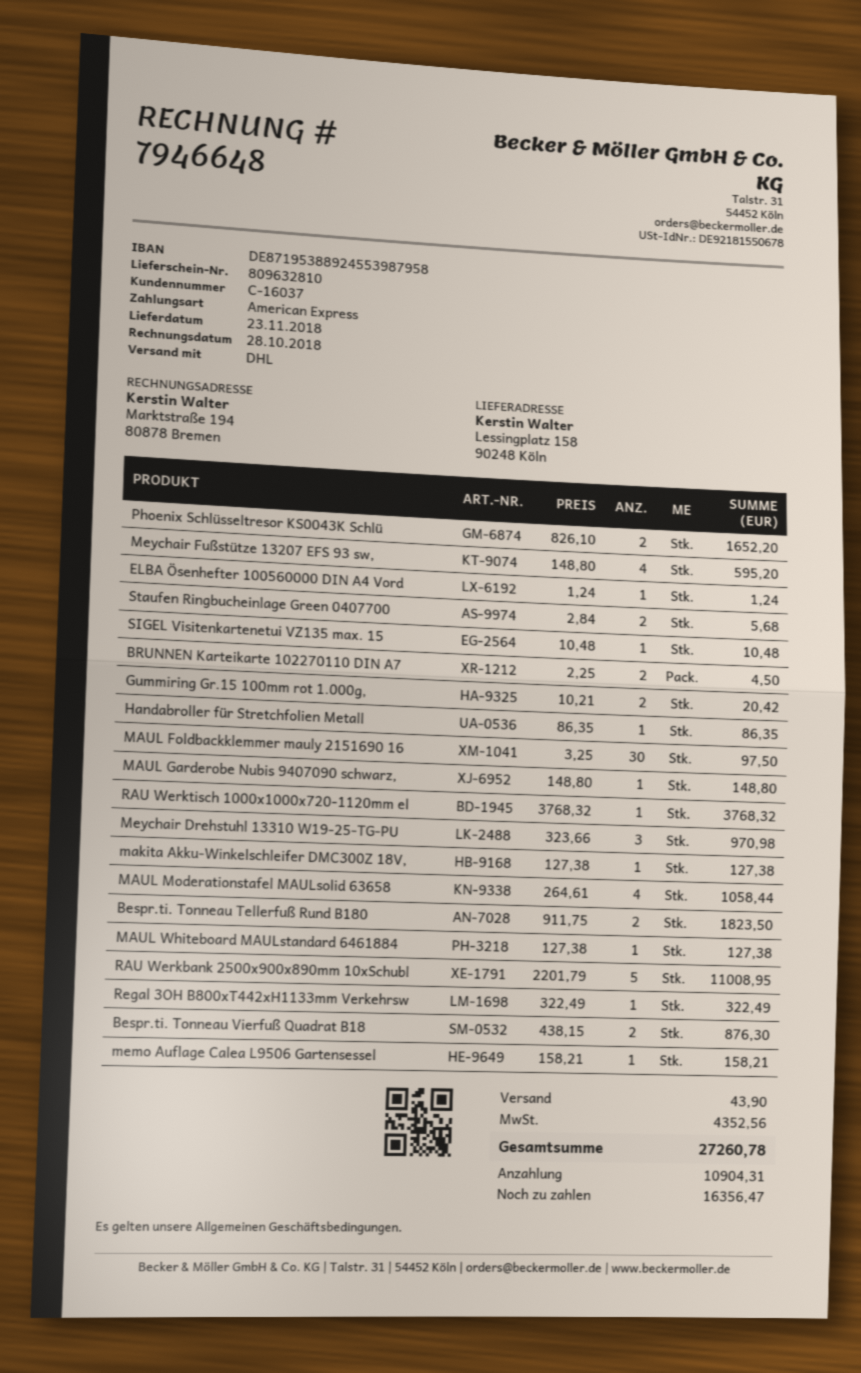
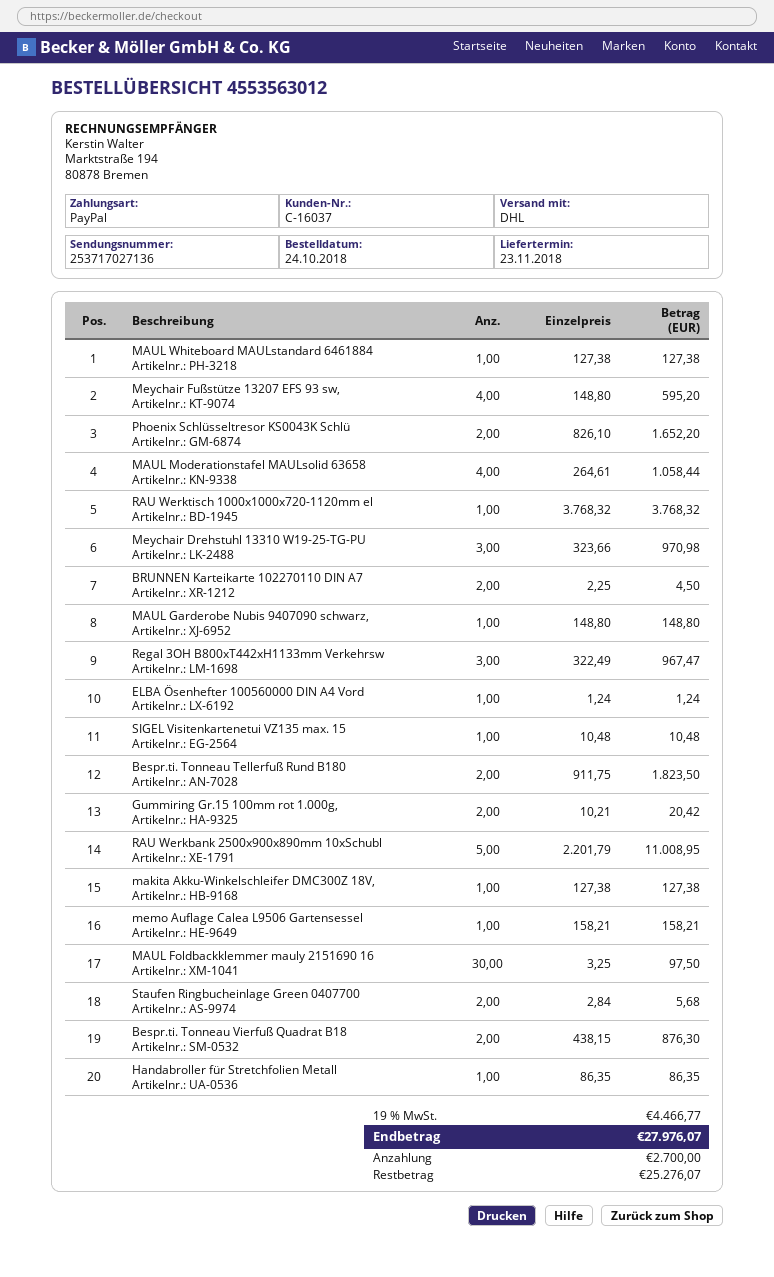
payment method: American Express -> PayPal
Regal 3OH B800xT442xH1133mm Verkehrsw: 1 x 322.49 = 322.49 -> 3 x 322.49 = 967.47
shipping: 43.90 -> none
tax: 4352.56 -> 4466.77
total: 27260.78 -> 27976.07
deposit: 10904.31 -> 2700.00
balance: 16356.47 -> 25276.07

